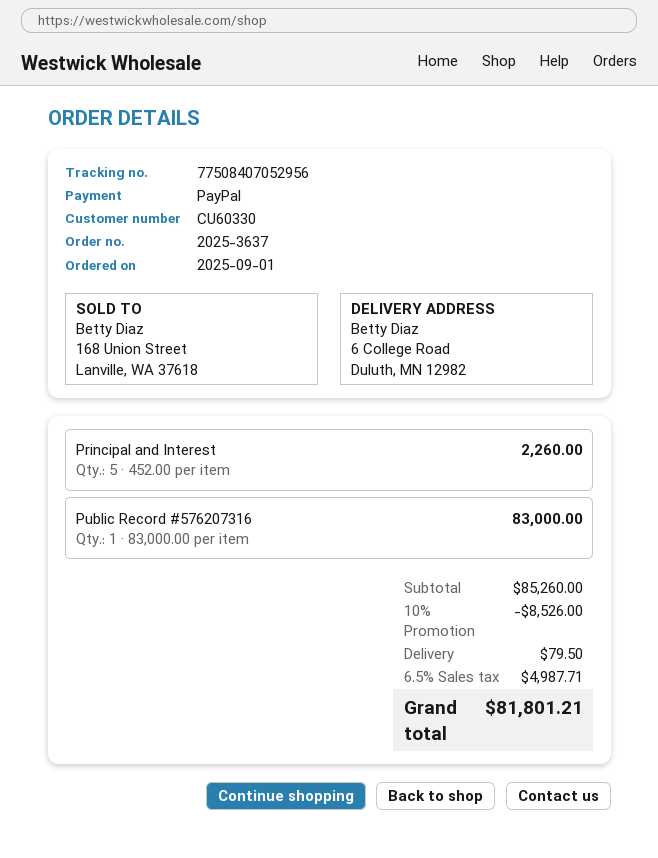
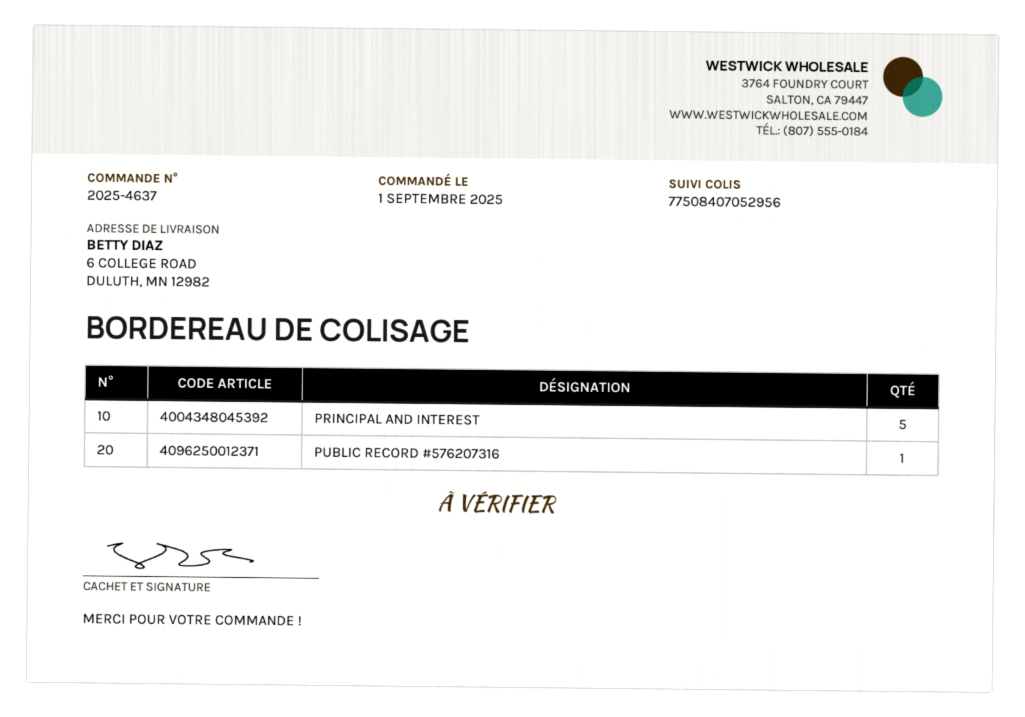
order number: 2025-3637 -> 2025-4637

